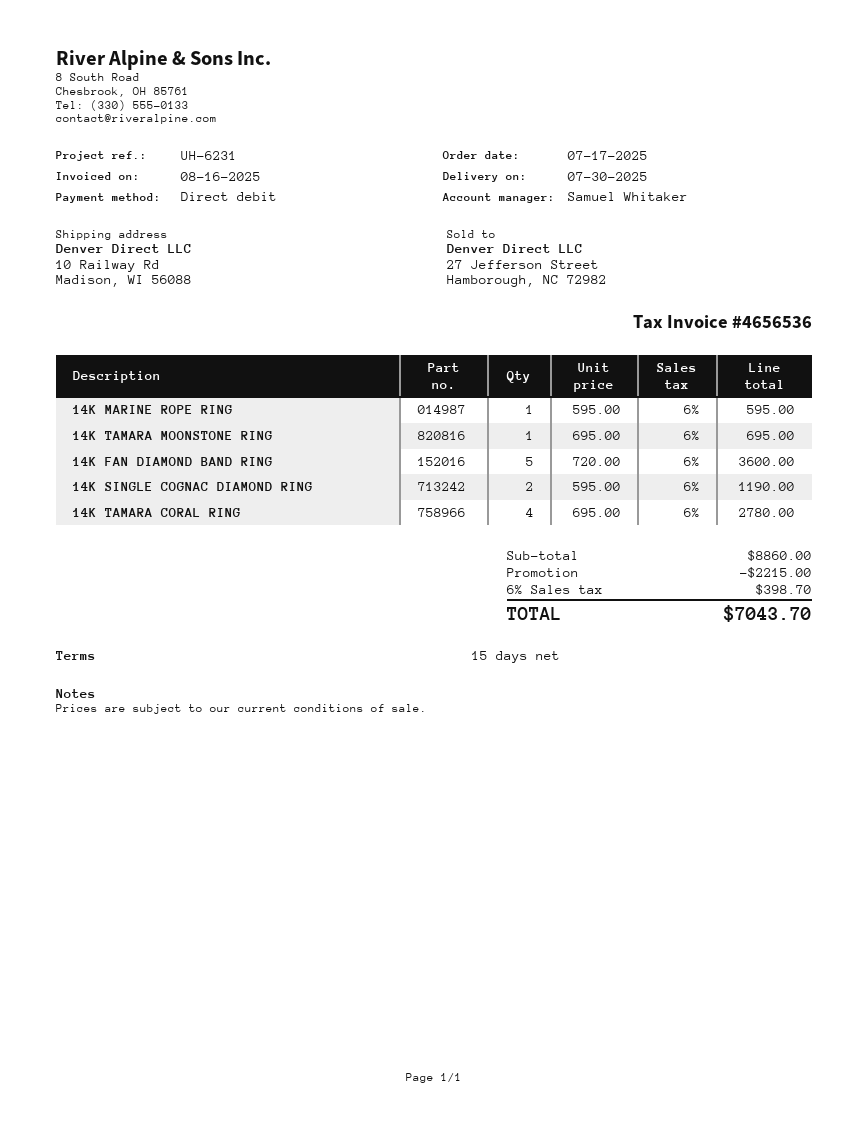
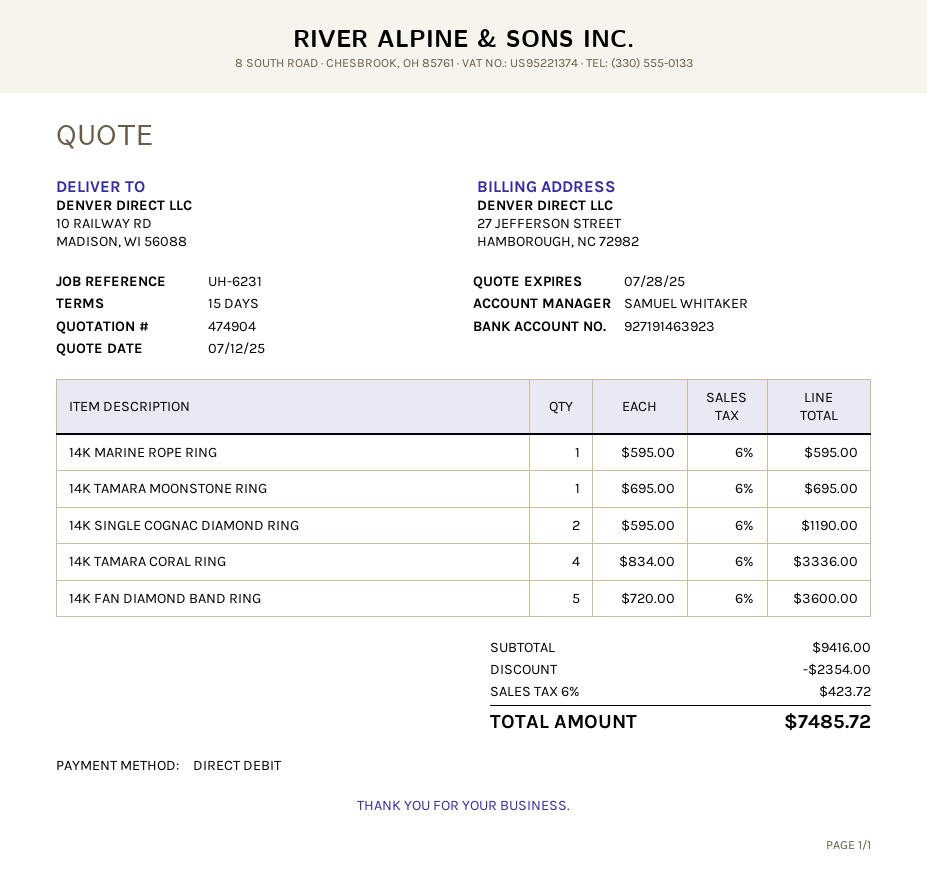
14K TAMARA CORAL RING: 4 x 695.00 = 2780.00 -> 4 x 834.00 = 3336.00
subtotal: 8860.00 -> 9416.00
discount: 2215.00 -> 2354.00
tax: 6% = 398.70 -> 6% = 423.72
total: 7043.70 -> 7485.72

